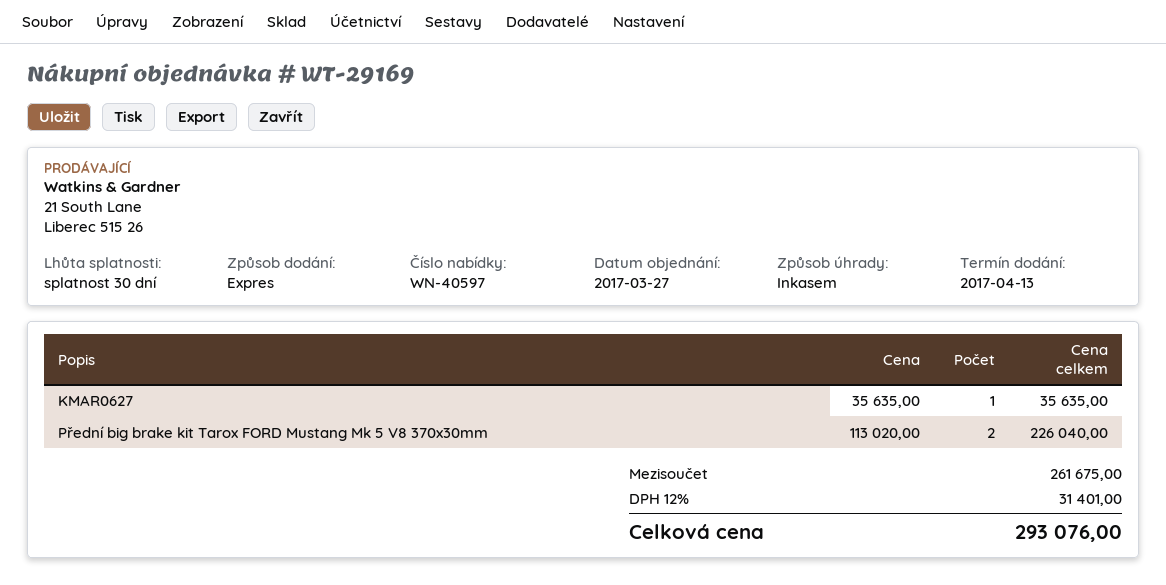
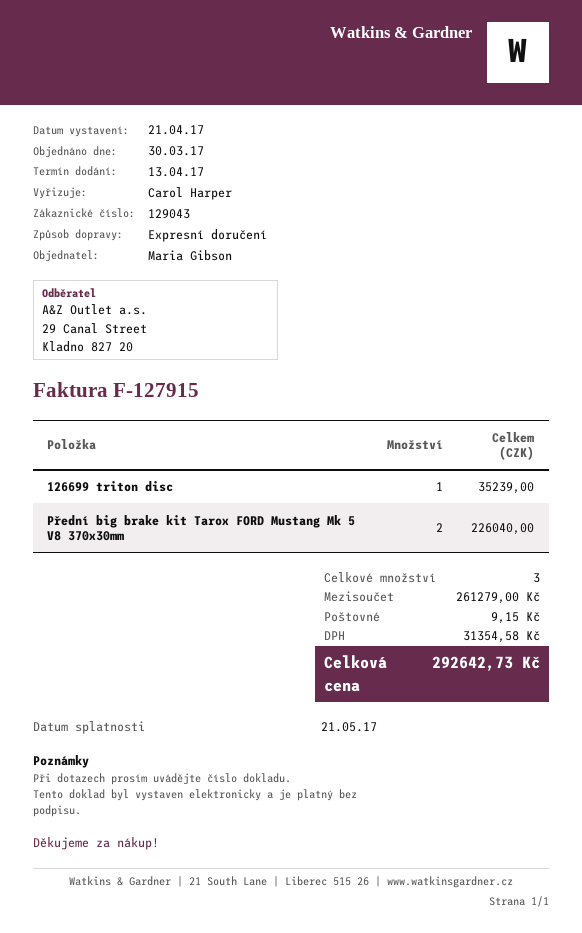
order date: 2017-03-27 -> 2017-03-30
KMAR0627: 1 for 35635.00 -> none
126699 triton disc: none -> 1 for 35239.00
subtotal: 261675.00 -> 261279.00
shipping: none -> 9.15
tax: 31401.00 -> 31354.58
total: 293076.00 -> 292642.73

